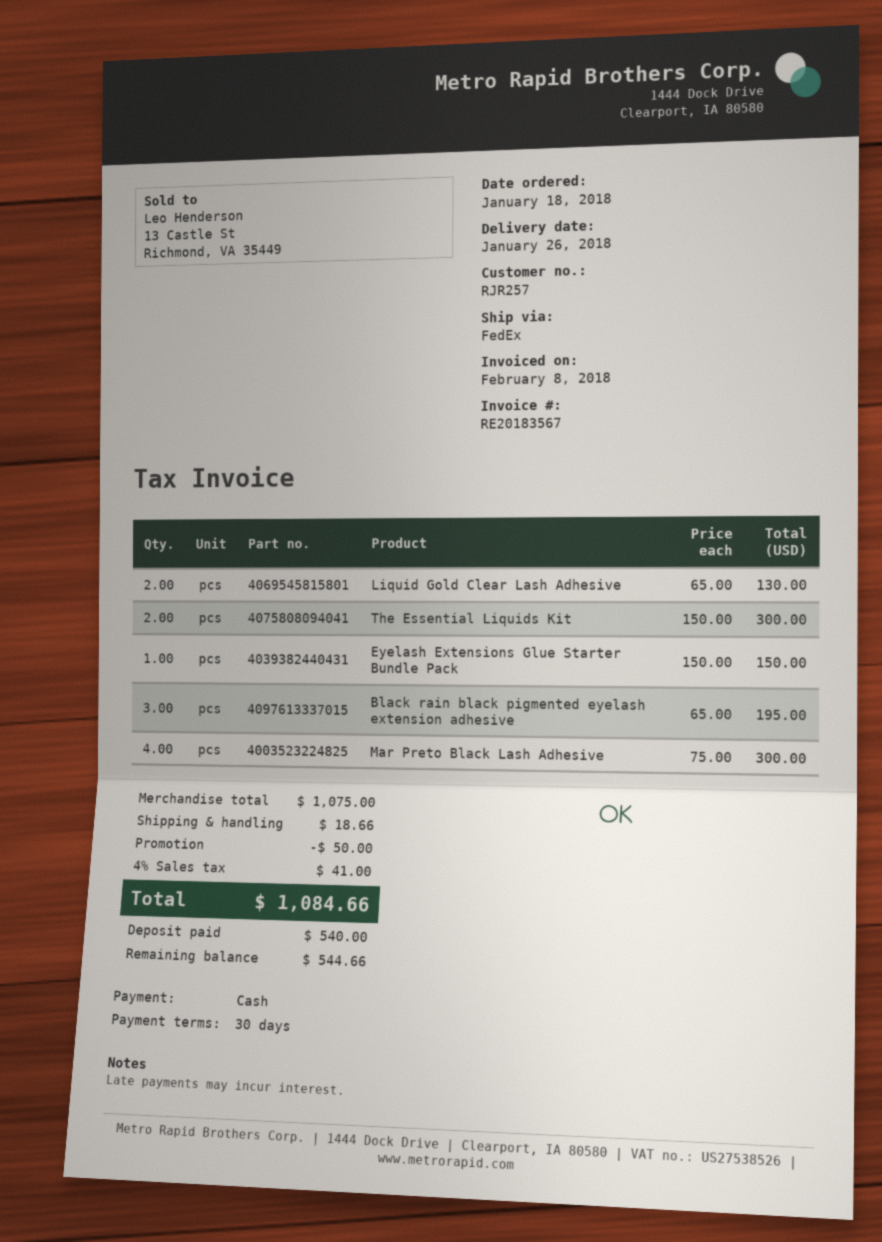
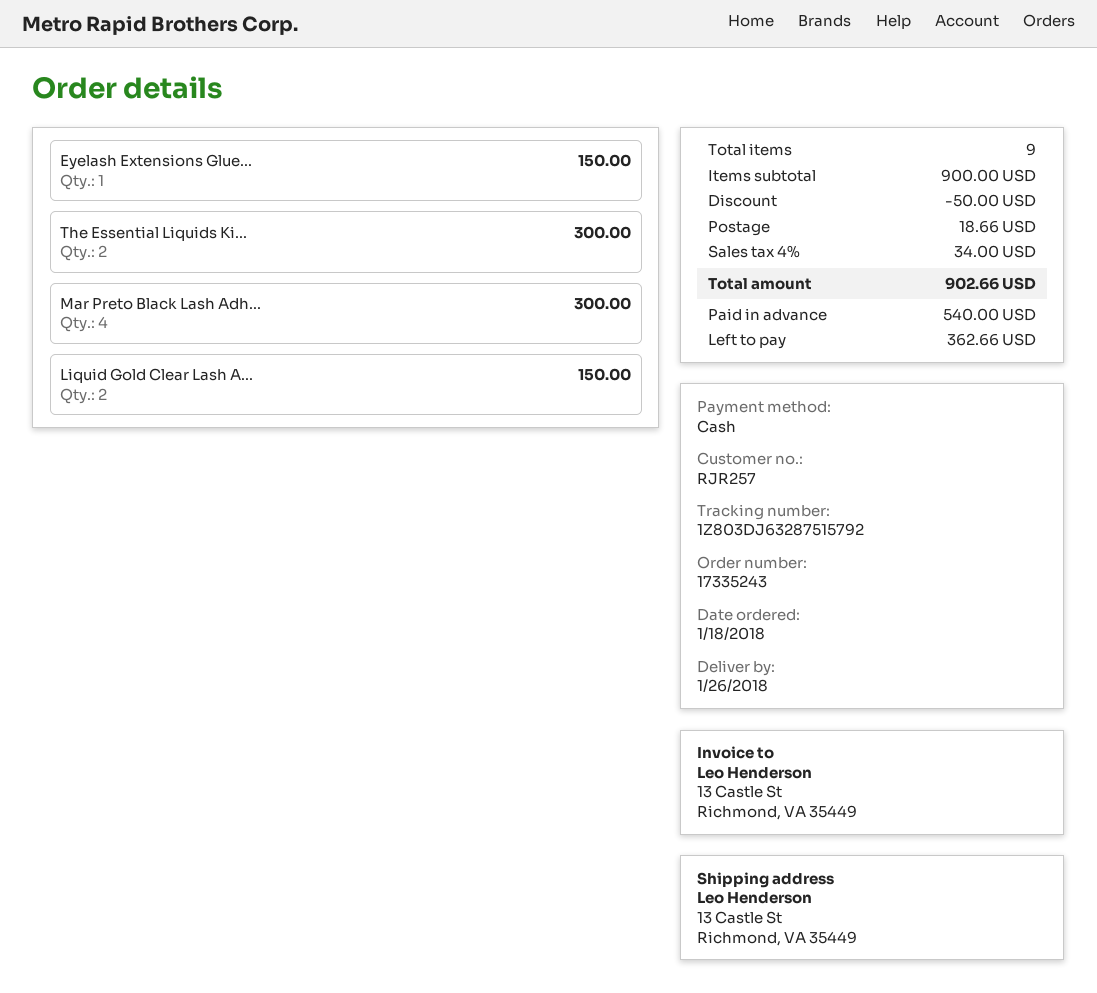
Liquid Gold Clear Lash Adhesive: 2 for 130.00 -> 2 for 150.00
Black rain black pigmented eyelash extension adhesive: 3 for 195.00 -> none
subtotal: 1075.00 -> 900.00
tax: 4% = 41.00 -> 4% = 34.00
total: 1084.66 -> 902.66
balance: 544.66 -> 362.66

